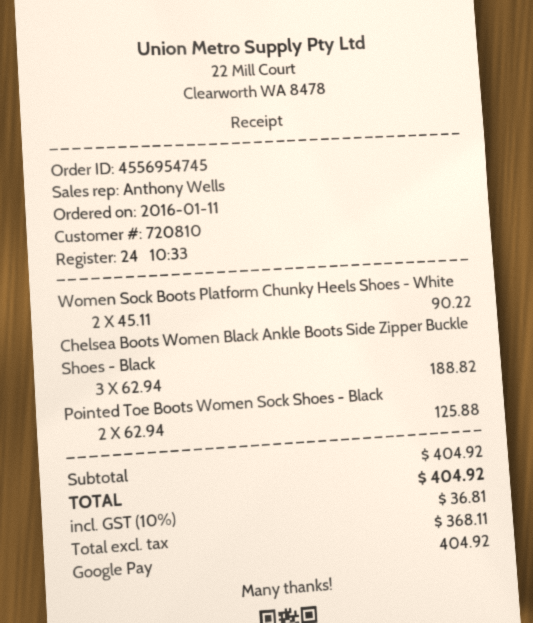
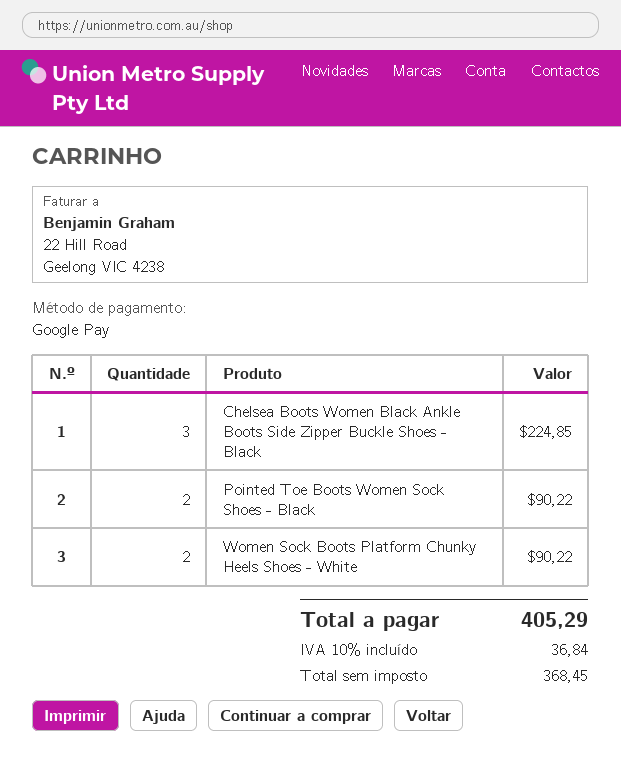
Chelsea Boots Women Black Ankle Boots Side Zipper Buckle Shoes - Black: 3 for 188.82 -> 3 for 224.85
Pointed Toe Boots Women Sock Shoes - Black: 2 for 125.88 -> 2 for 90.22
net: 368.11 -> 368.45
tax: 10% = 36.81 -> 10% = 36.84
total: 404.92 -> 405.29

